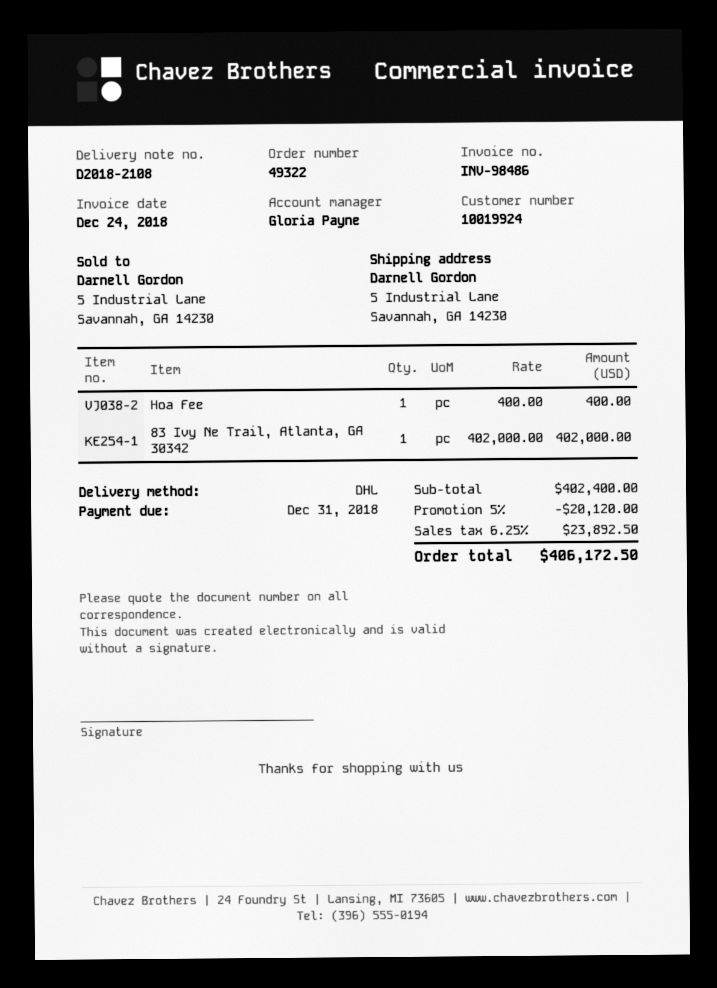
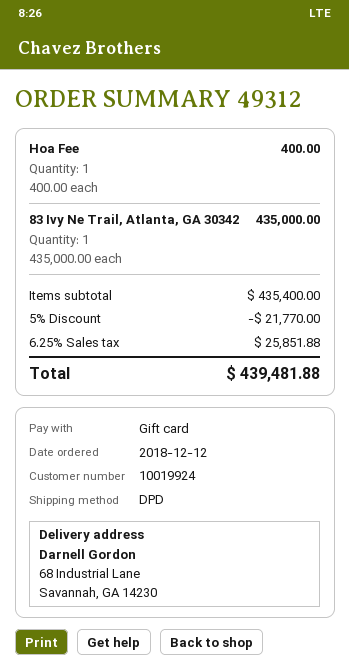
order number: 49322 -> 49312
shipping method: DHL -> DPD
ship to: 5 Industrial Lane, Savannah, GA 14230 -> 68 Industrial Lane, Savannah, GA 14230
83 Ivy Ne Trail, Atlanta, GA 30342: 1 x 402000.00 = 402000.00 -> 1 x 435000.00 = 435000.00
subtotal: 402400.00 -> 435400.00
discount: 5% = 20120.00 -> 5% = 21770.00
tax: 6.25% = 23892.50 -> 6.25% = 25851.88
total: 406172.50 -> 439481.88

